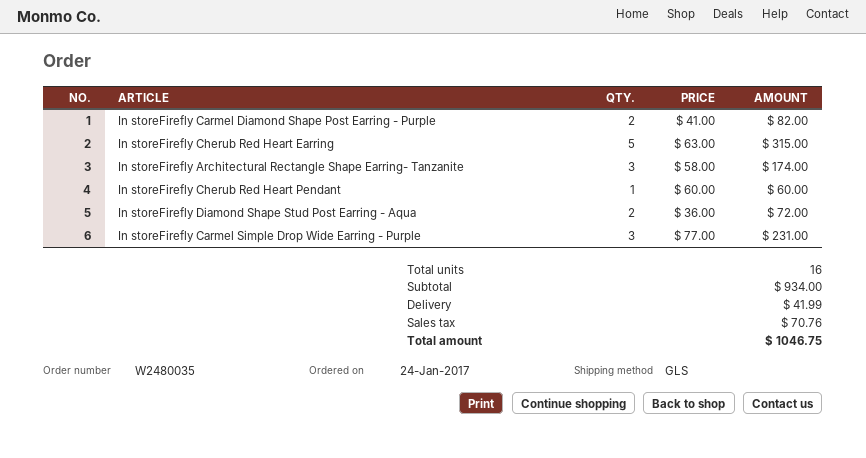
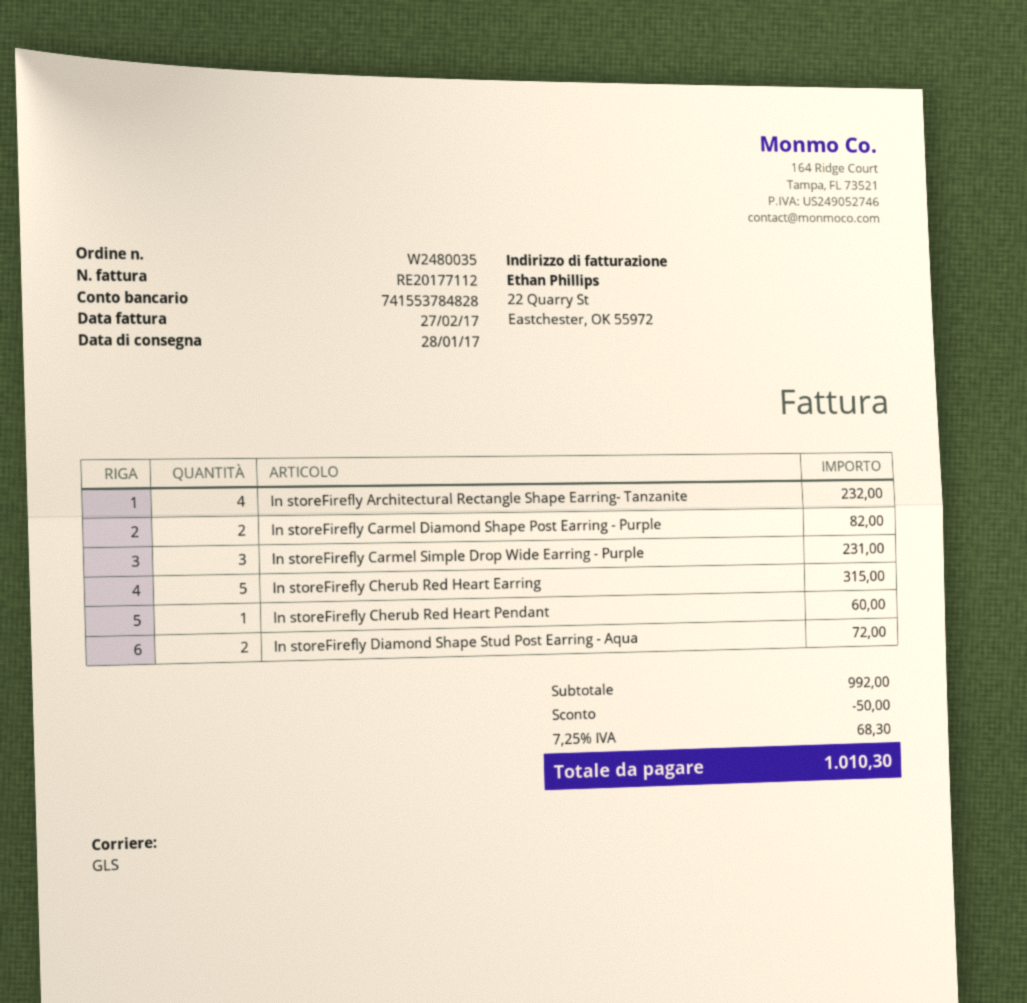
In storeFirefly Architectural Rectangle Shape Earring- Tanzanite: 3 for 174.00 -> 4 for 232.00
subtotal: 934.00 -> 992.00
discount: none -> 50.00
shipping: 41.99 -> none
tax: 70.76 -> 68.30
total: 1046.75 -> 1010.30

